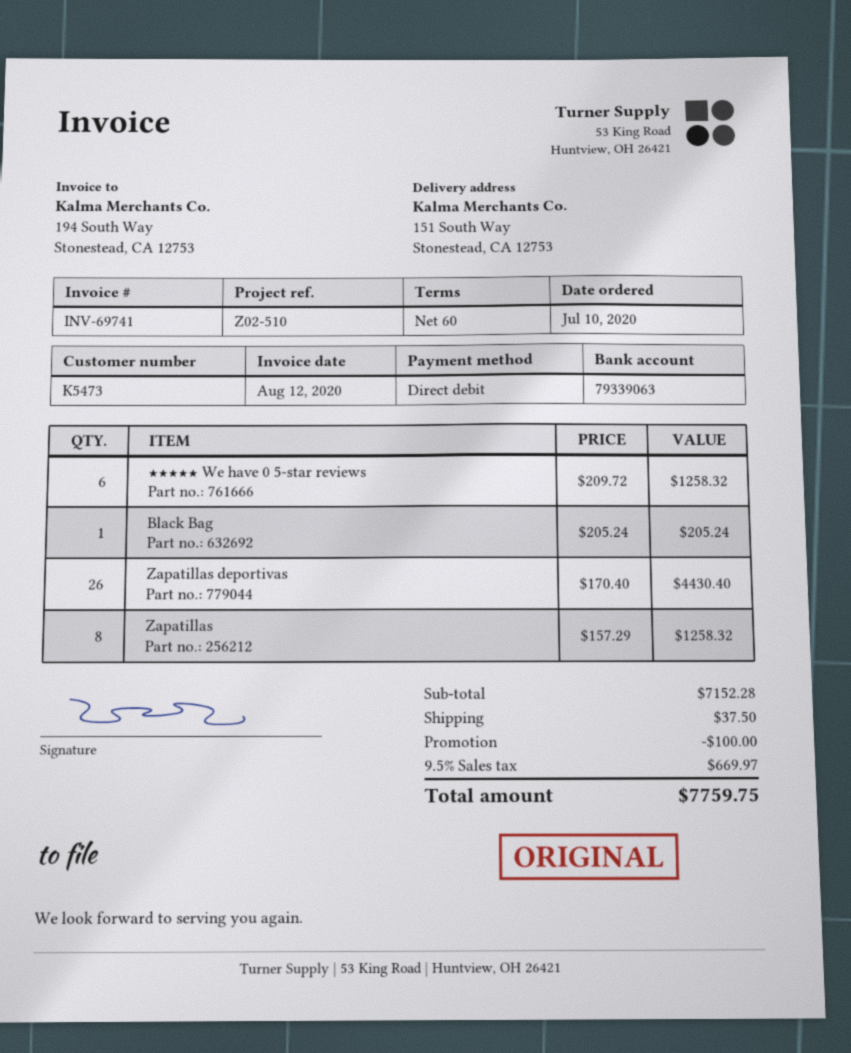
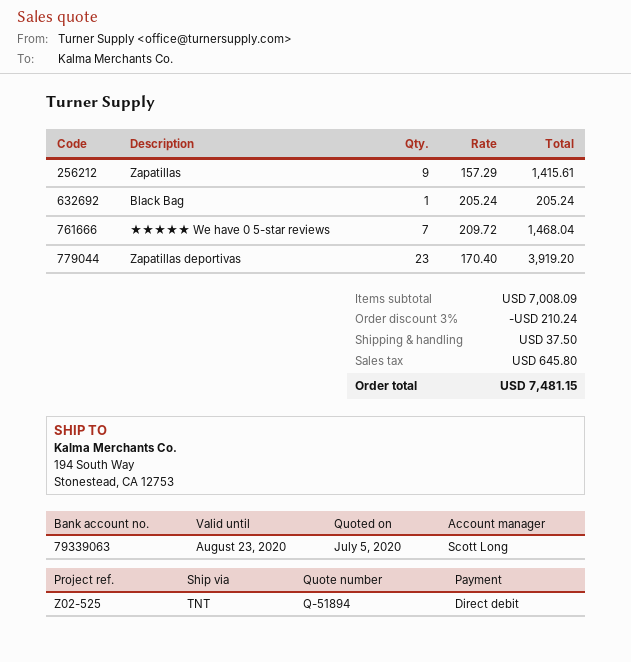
reference: Z02-510 -> Z02-525
ship to: 151 South Way, Stonestead, CA 12753 -> 194 South Way, Stonestead, CA 12753
★★★★★ We have 0 5-star reviews: 6 x 209.72 = 1258.32 -> 7 x 209.72 = 1468.04
Zapatillas deportivas: 26 x 170.40 = 4430.40 -> 23 x 170.40 = 3919.20
Zapatillas: 8 x 157.29 = 1258.32 -> 9 x 157.29 = 1415.61
subtotal: 7152.28 -> 7008.09
discount: 100.00 -> 210.24
tax: 669.97 -> 645.80
total: 7759.75 -> 7481.15

